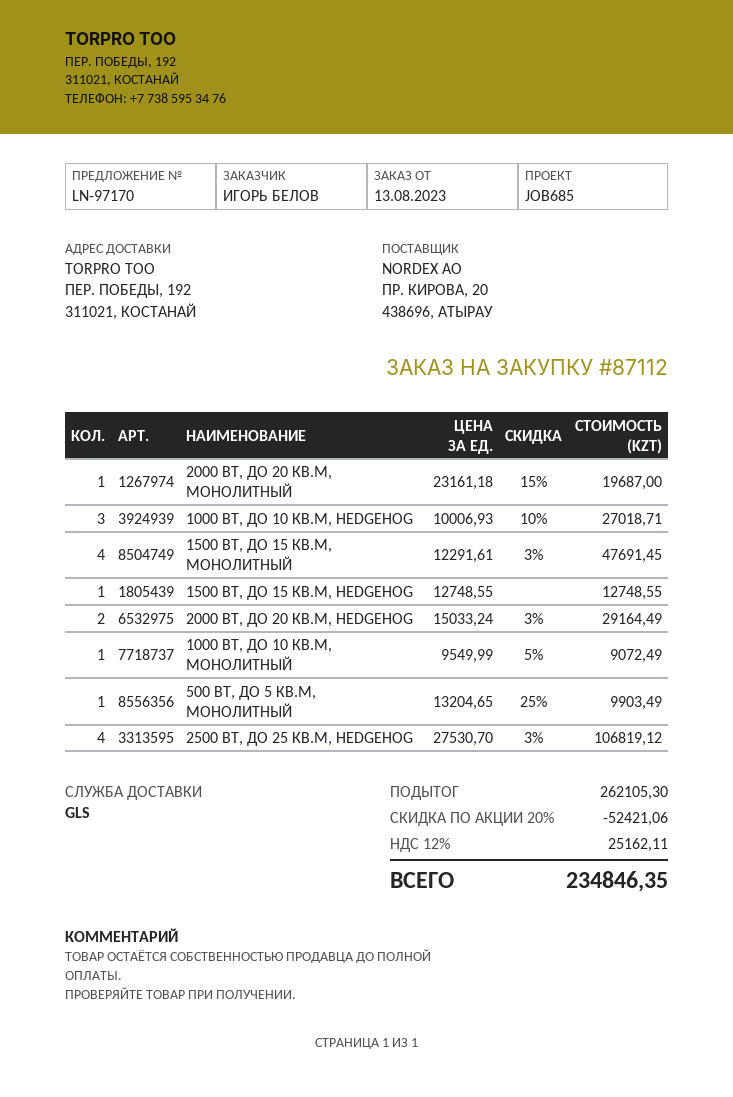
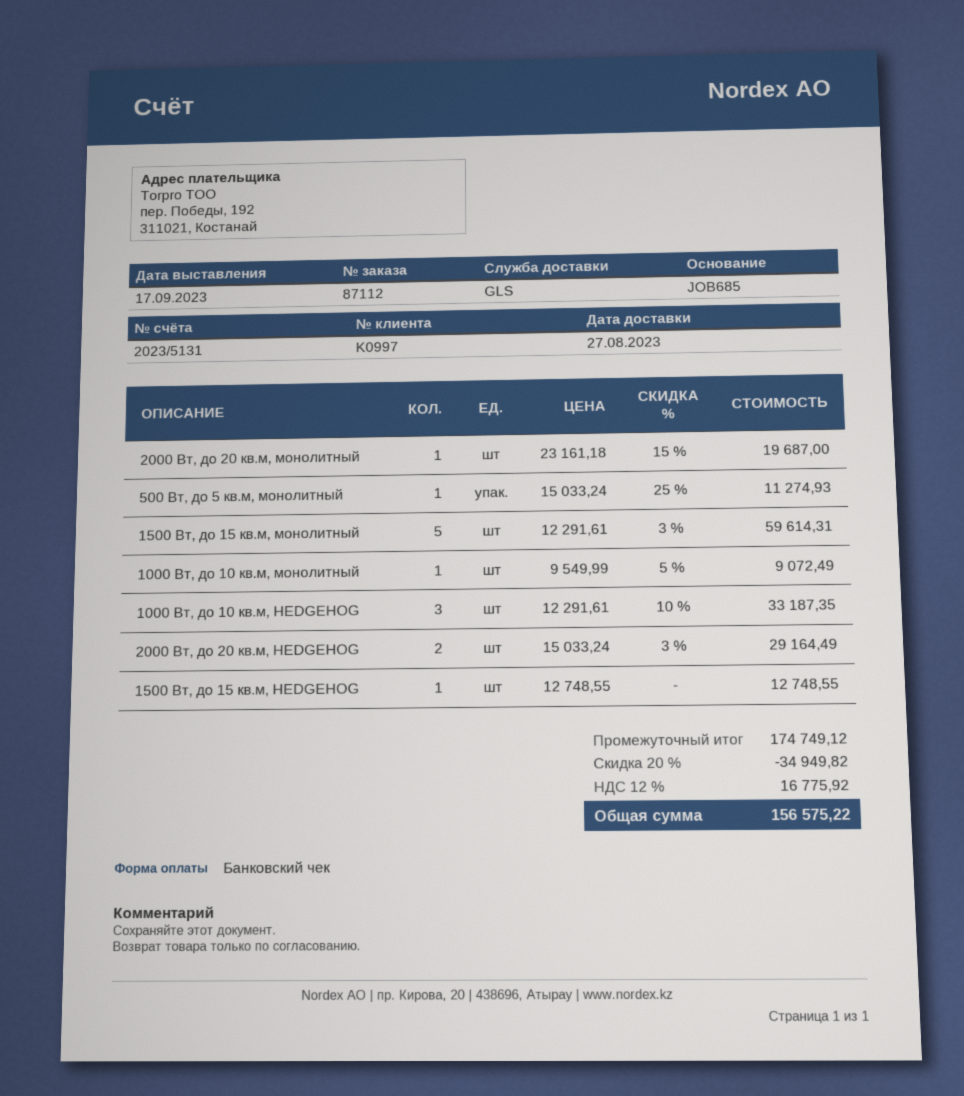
1000 ВТ, ДО 10 КВ.М, HEDGEHOG: 3 x 10006.93 - 10% = 27018.71 -> 3 x 12291.61 - 10% = 33187.35
1500 ВТ, ДО 15 КВ.М, МОНОЛИТНЫЙ: 4 x 12291.61 - 3% = 47691.45 -> 5 x 12291.61 - 3% = 59614.31
500 ВТ, ДО 5 КВ.М, МОНОЛИТНЫЙ: 1 x 13204.65 - 25% = 9903.49 -> 1 x 15033.24 - 25% = 11274.93
2500 ВТ, ДО 25 КВ.М, HEDGEHOG: 4 x 27530.70 - 3% = 106819.12 -> none
subtotal: 262105.30 -> 174749.12
discount: 20% = 52421.06 -> 20% = 34949.82
tax: 12% = 25162.11 -> 12% = 16775.92
total: 234846.35 -> 156575.22

